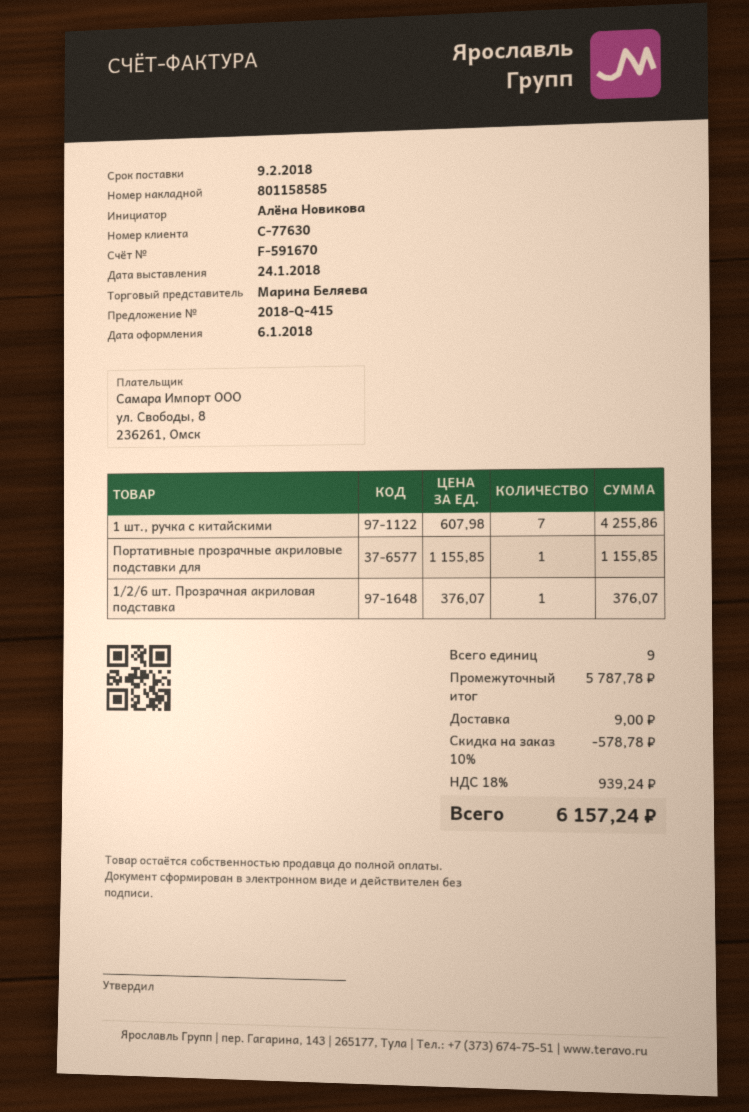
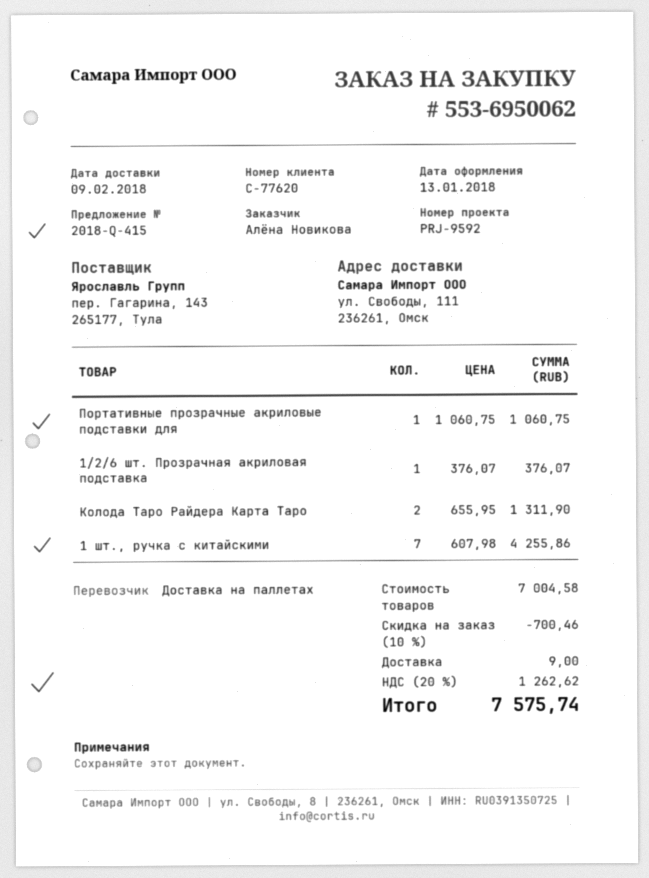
order date: 2018-01-06 -> 2018-01-13
customer number: C-77630 -> C-77620
Портативные прозрачные акриловые подставки для: 1 x 1155.85 = 1155.85 -> 1 x 1060.75 = 1060.75
Колода Таро Райдера Карта Таро: none -> 2 x 655.95 = 1311.90
subtotal: 5787.78 -> 7004.58
discount: 10% = 578.78 -> 10% = 700.46
tax: 18% = 939.24 -> 20% = 1262.62
total: 6157.24 -> 7575.74

